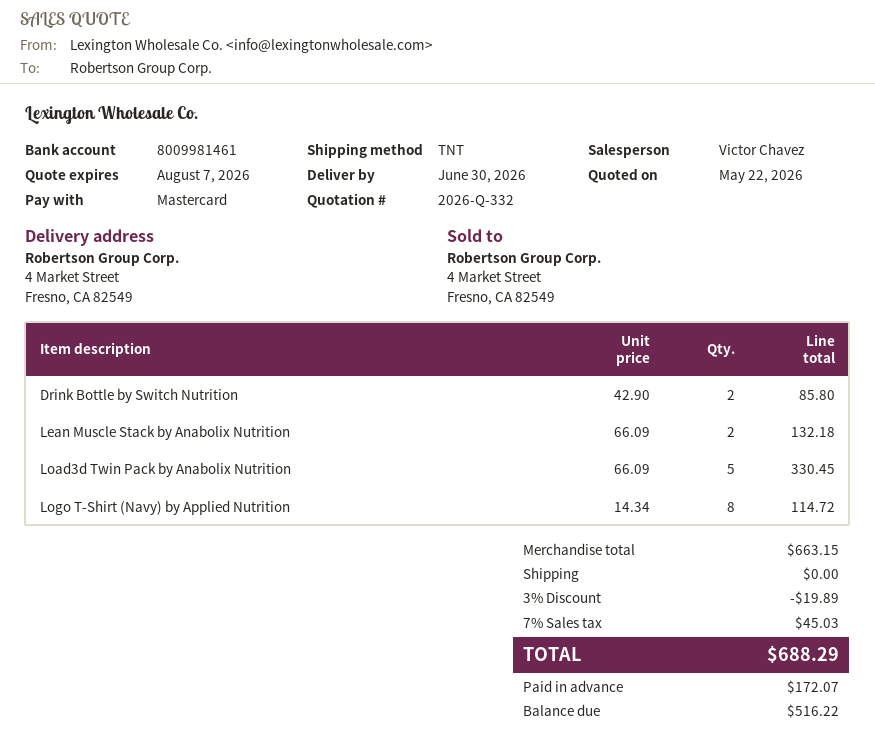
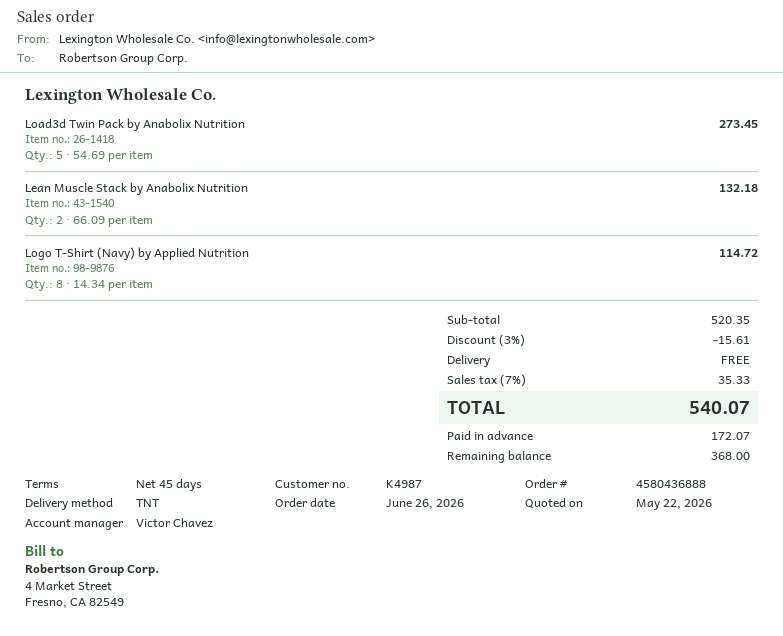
Drink Bottle by Switch Nutrition: 2 x 42.90 = 85.80 -> none
Load3d Twin Pack by Anabolix Nutrition: 5 x 66.09 = 330.45 -> 5 x 54.69 = 273.45
subtotal: 663.15 -> 520.35
discount: 3% = 19.89 -> 3% = 15.61
tax: 7% = 45.03 -> 7% = 35.33
total: 688.29 -> 540.07
balance: 516.22 -> 368.00

